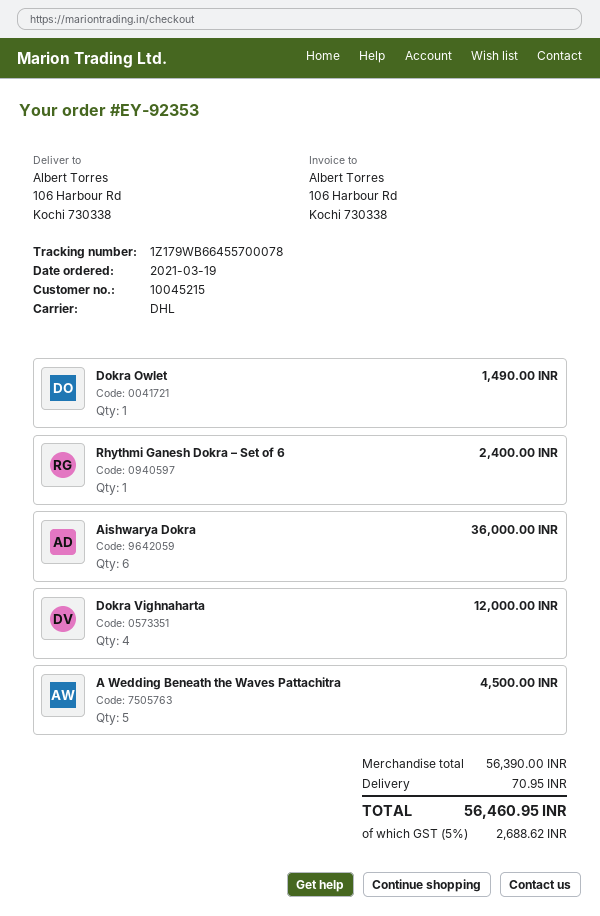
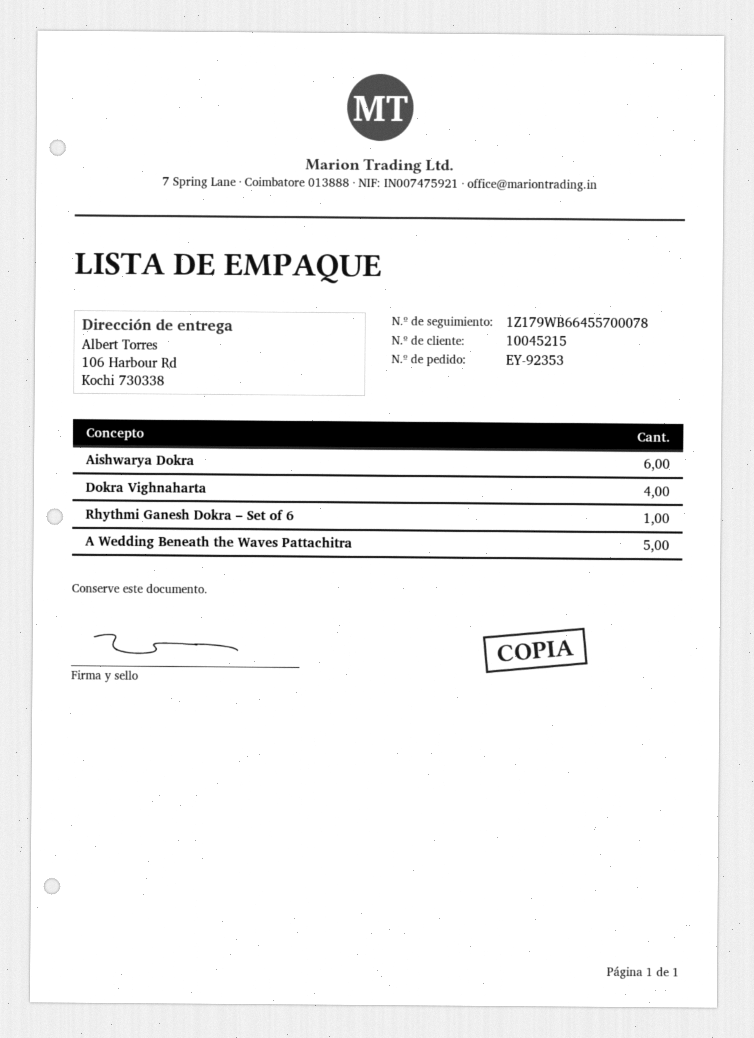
Dokra Owlet: 1 -> none

